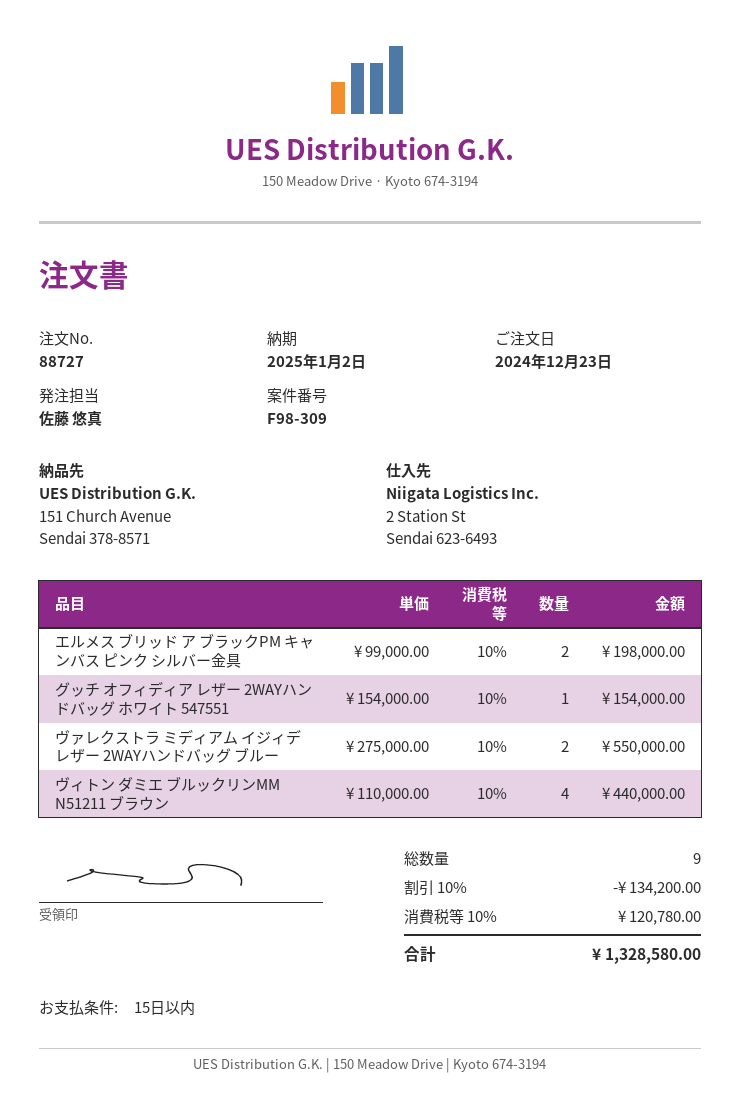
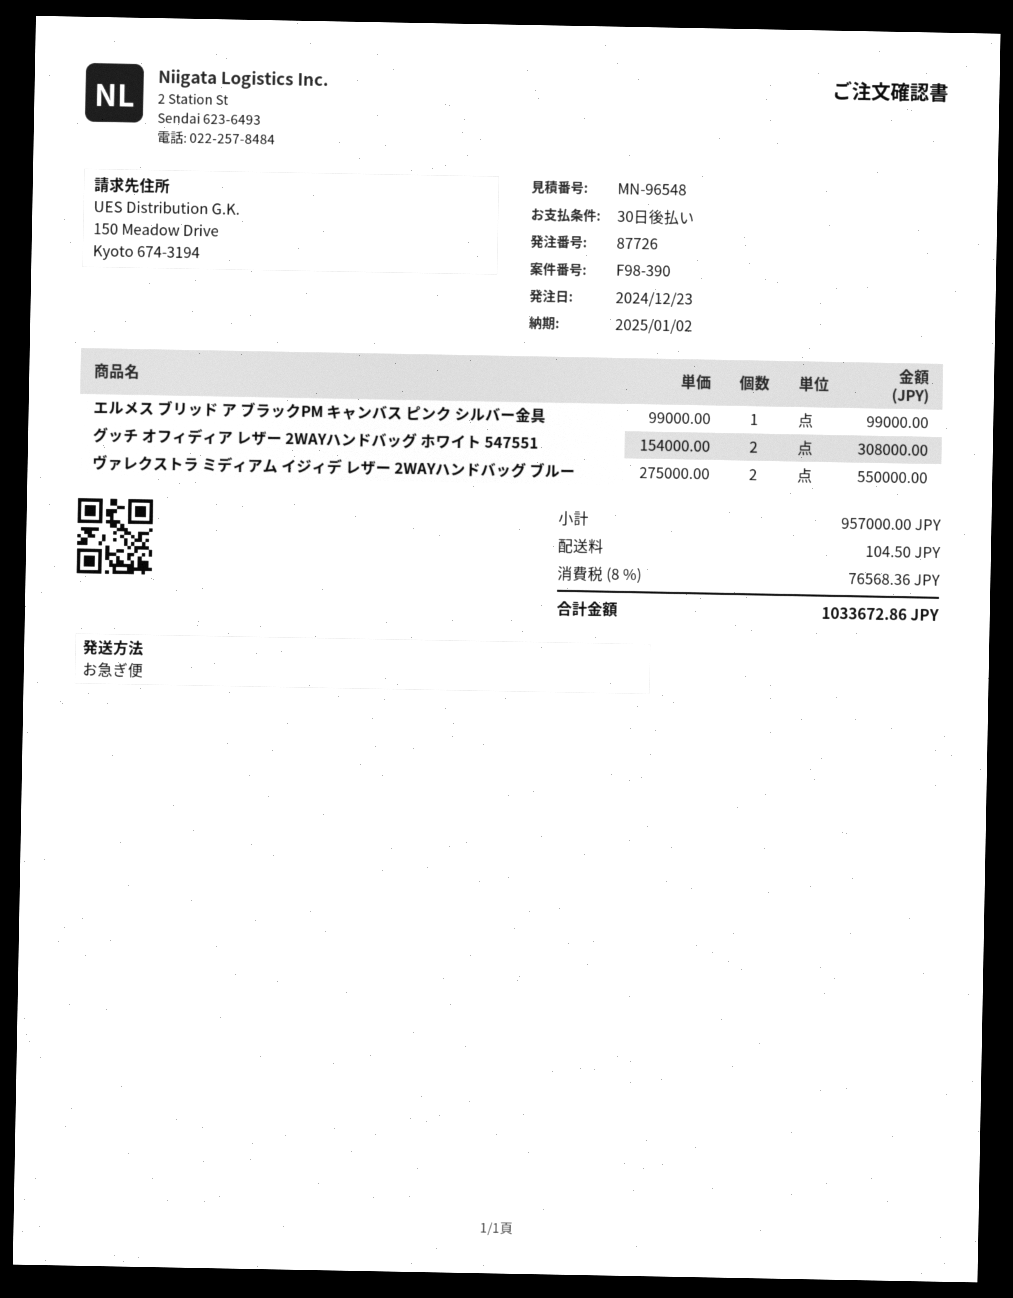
order number: 88727 -> 87726
payment terms: 15 days -> 30 days
reference: F98-309 -> F98-390
エルメス ブリッド ア ブラックPM キャンバス ピンク シルバー金具: 2 x 99000.00 = 198000.00 -> 1 x 99000.00 = 99000.00
グッチ オフィディア レザー 2WAYハンドバッグ ホワイト 547551: 1 x 154000.00 = 154000.00 -> 2 x 154000.00 = 308000.00
ヴィトン ダミエ ブルックリンMM N51211 ブラウン: 4 x 110000.00 = 440000.00 -> none
discount: 10% = 134200.00 -> none
shipping: none -> 104.50
tax: 10% = 120780.00 -> 8% = 76568.36
total: 1328580.00 -> 1033672.86

